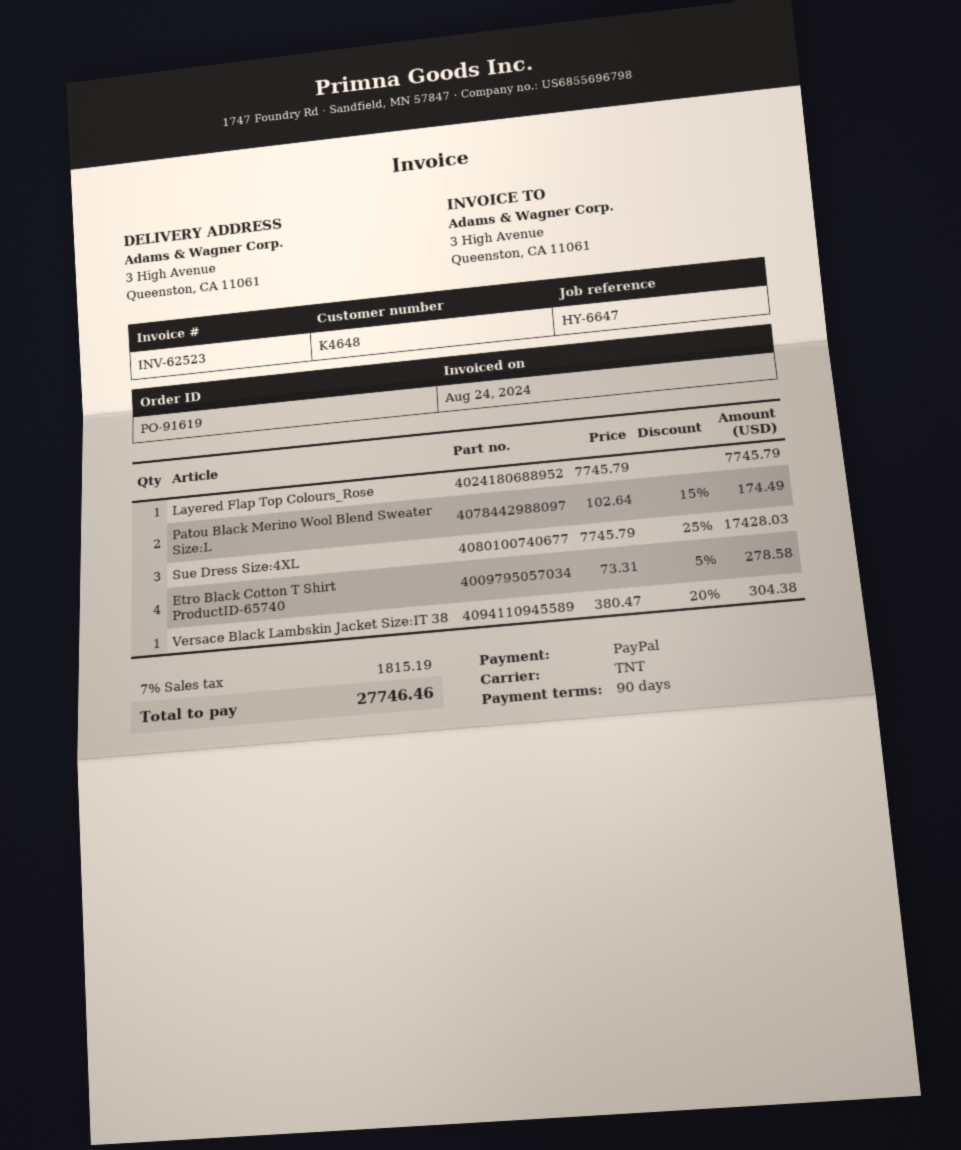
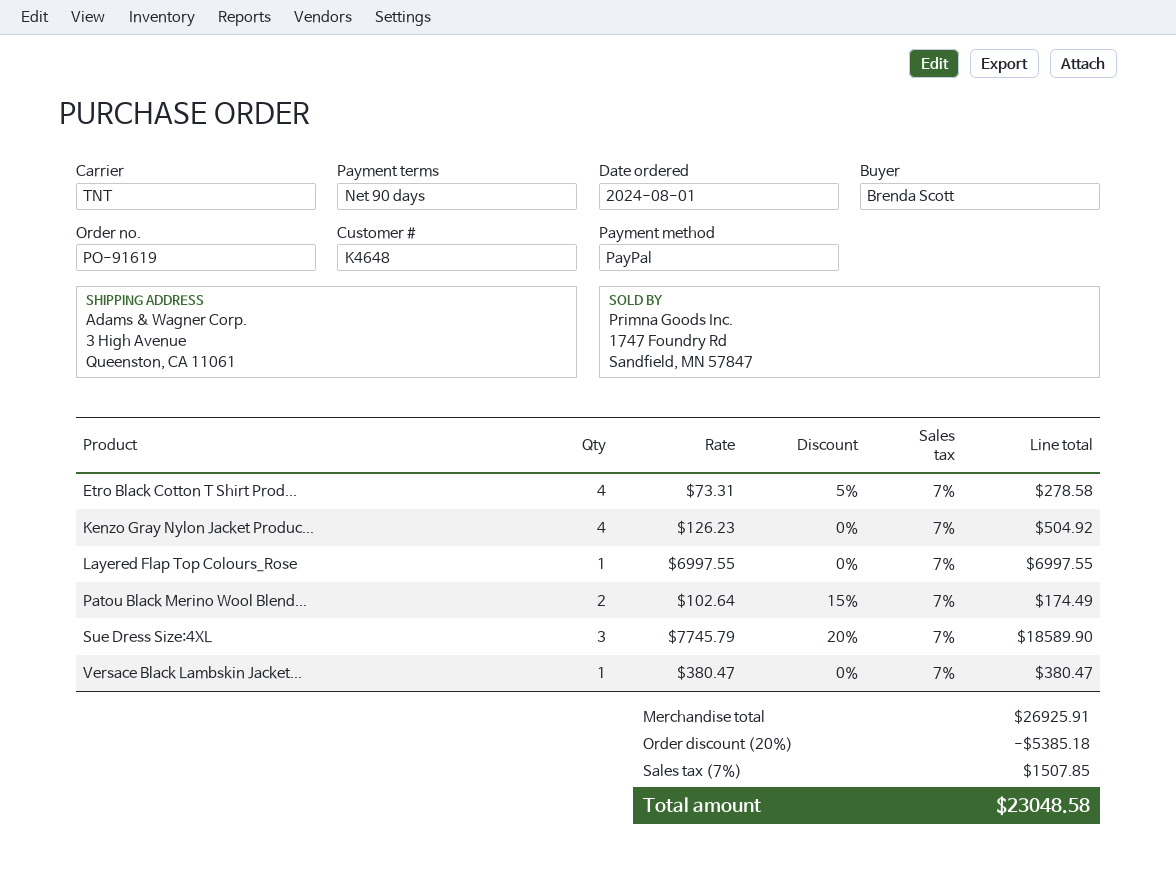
Layered Flap Top Colours_Rose: 1 x 7745.79 = 7745.79 -> 1 x 6997.55 = 6997.55
Sue Dress Size:4XL: 3 x 7745.79 - 25% = 17428.03 -> 3 x 7745.79 - 20% = 18589.90
Versace Black Lambskin Jacket Size:IT 38: 1 x 380.47 - 20% = 304.38 -> 1 x 380.47 = 380.47
Kenzo Gray Nylon Jacket Produc...: none -> 4 x 126.23 = 504.92
discount: none -> 20% = 5385.18
tax: 7% = 1815.19 -> 7% = 1507.85
total: 27746.46 -> 23048.58

